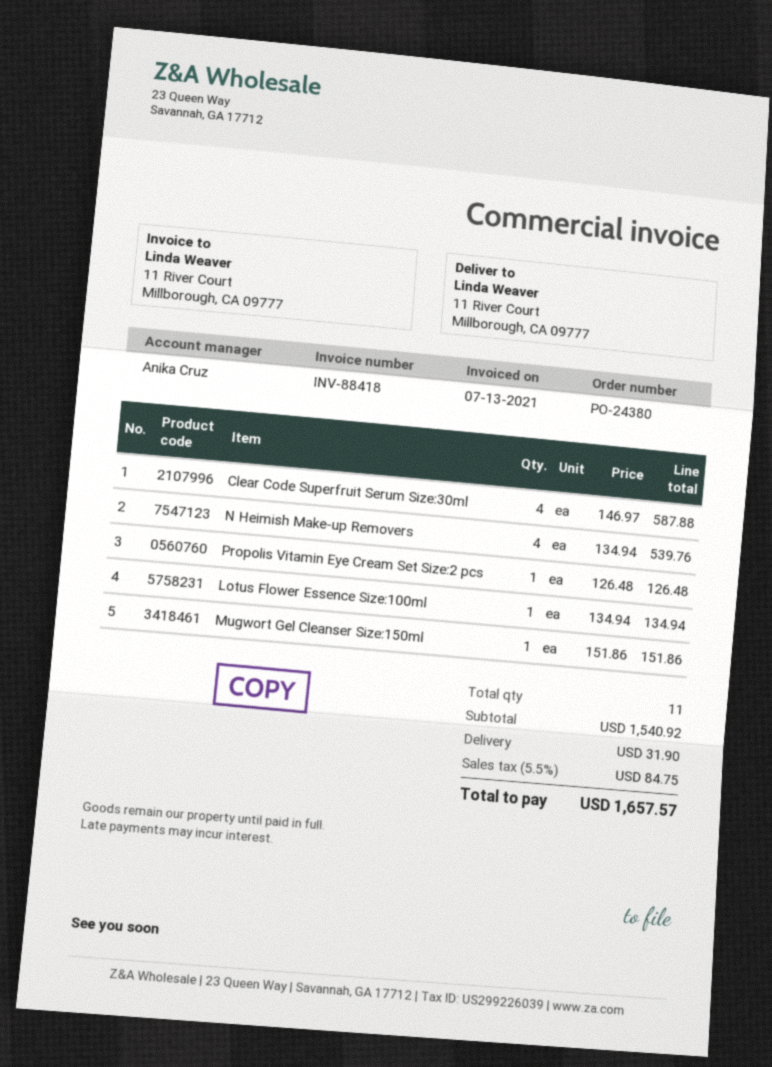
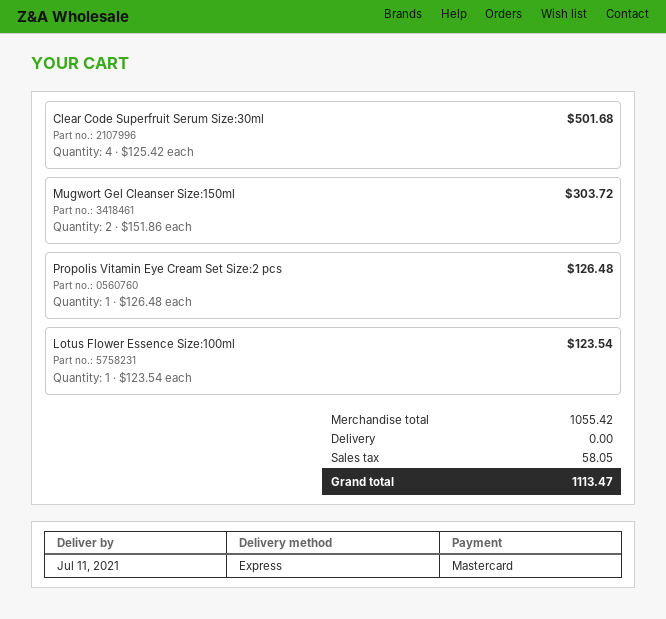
Clear Code Superfruit Serum Size:30ml: 4 x 146.97 = 587.88 -> 4 x 125.42 = 501.68
N Heimish Make-up Removers: 4 x 134.94 = 539.76 -> none
Lotus Flower Essence Size:100ml: 1 x 134.94 = 134.94 -> 1 x 123.54 = 123.54
Mugwort Gel Cleanser Size:150ml: 1 x 151.86 = 151.86 -> 2 x 151.86 = 303.72
subtotal: 1540.92 -> 1055.42
shipping: 31.90 -> 0.00
tax: 84.75 -> 58.05
total: 1657.57 -> 1113.47

